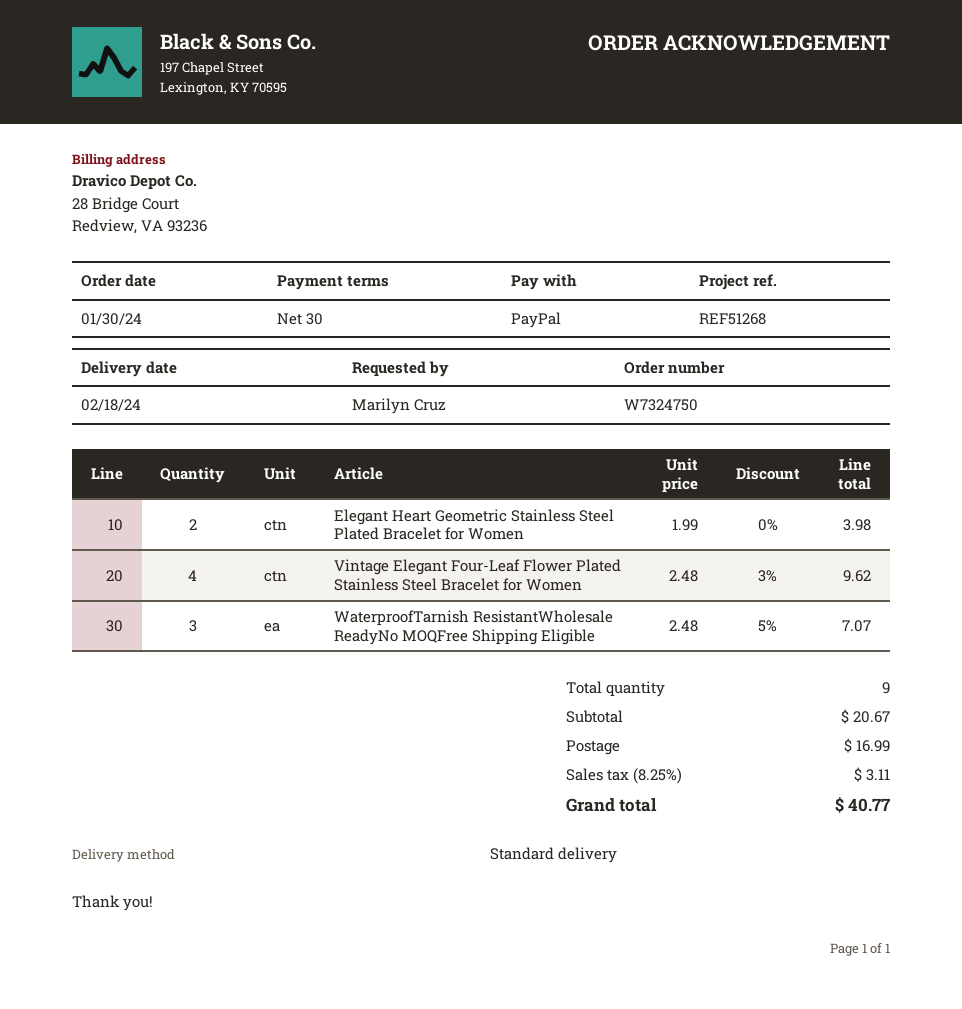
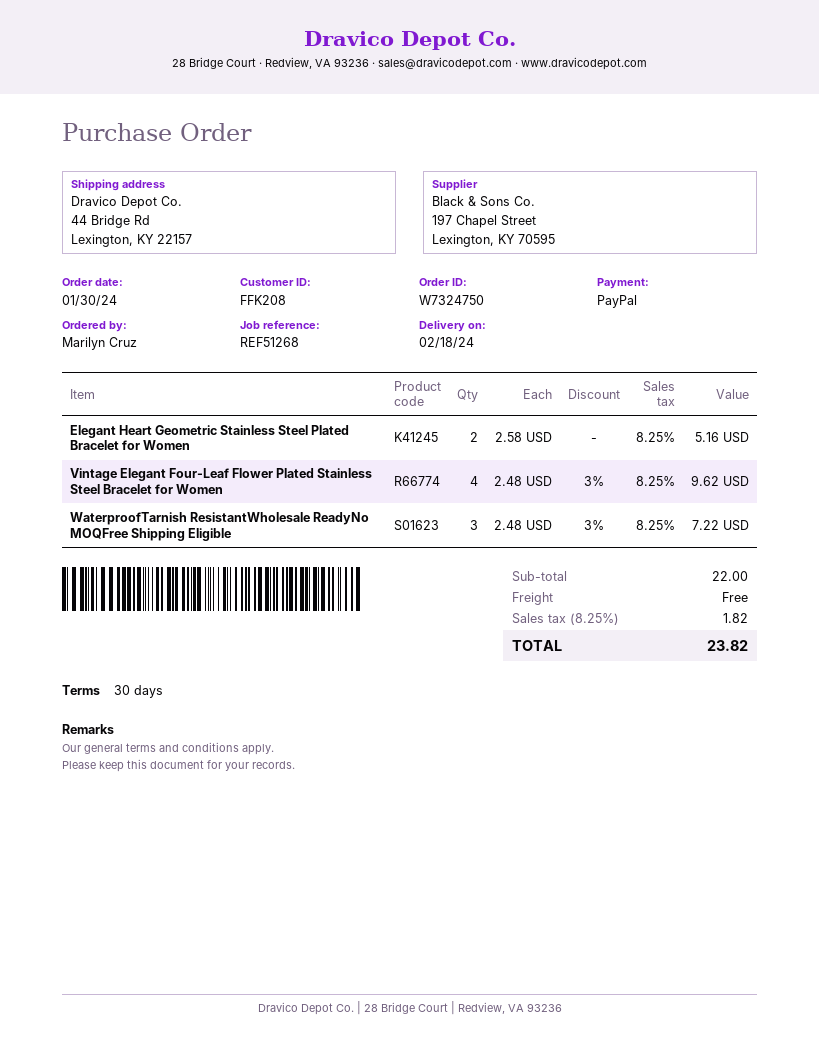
Elegant Heart Geometric Stainless Steel Plated Bracelet for Women: 2 x 1.99 = 3.98 -> 2 x 2.58 = 5.16
WaterproofTarnish ResistantWholesale ReadyNo MOQFree Shipping Eligible: 3 x 2.48 - 5% = 7.07 -> 3 x 2.48 - 3% = 7.22
subtotal: 20.67 -> 22.00
shipping: 16.99 -> 0.00
tax: 8.25% = 3.11 -> 8.25% = 1.82
total: 40.77 -> 23.82

